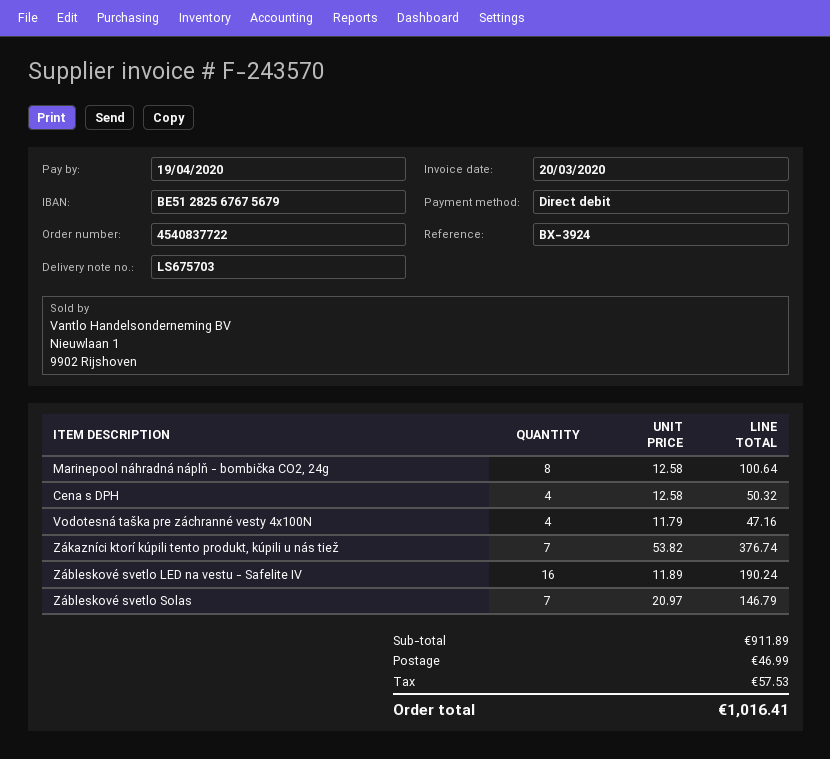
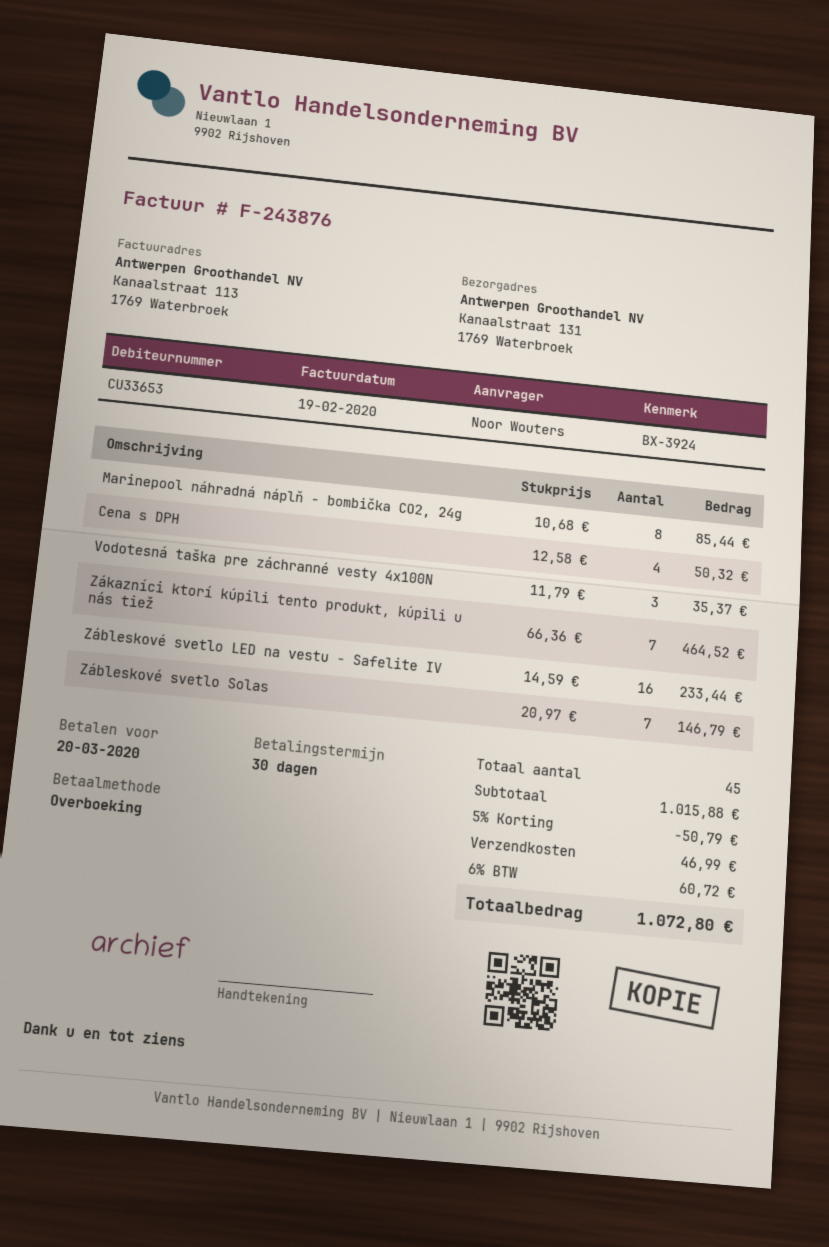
invoice number: F-243570 -> F-243876
invoice date: 2020-03-20 -> 2020-02-19
due date: 2020-04-19 -> 2020-03-20
payment method: direct debit -> bank transfer
Marinepool náhradná náplň - bombička CO2, 24g: 8 x 12.58 = 100.64 -> 8 x 10.68 = 85.44
Vodotesná taška pre záchranné vesty 4x100N: 4 x 11.79 = 47.16 -> 3 x 11.79 = 35.37
Zákazníci ktorí kúpili tento produkt, kúpili u nás tiež: 7 x 53.82 = 376.74 -> 7 x 66.36 = 464.52
Zábleskové svetlo LED na vestu - Safelite IV: 16 x 11.89 = 190.24 -> 16 x 14.59 = 233.44
subtotal: 911.89 -> 1015.88
discount: none -> 5% = 50.79
tax: 57.53 -> 60.72
total: 1016.41 -> 1072.80

